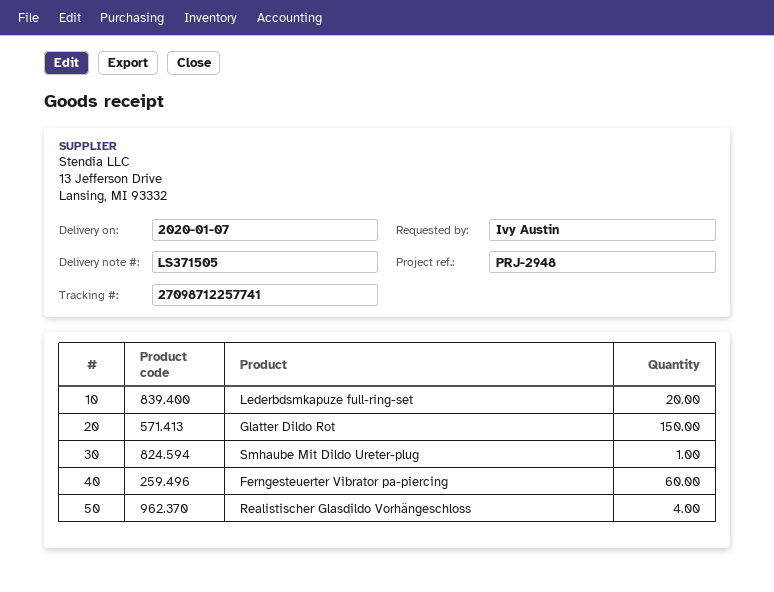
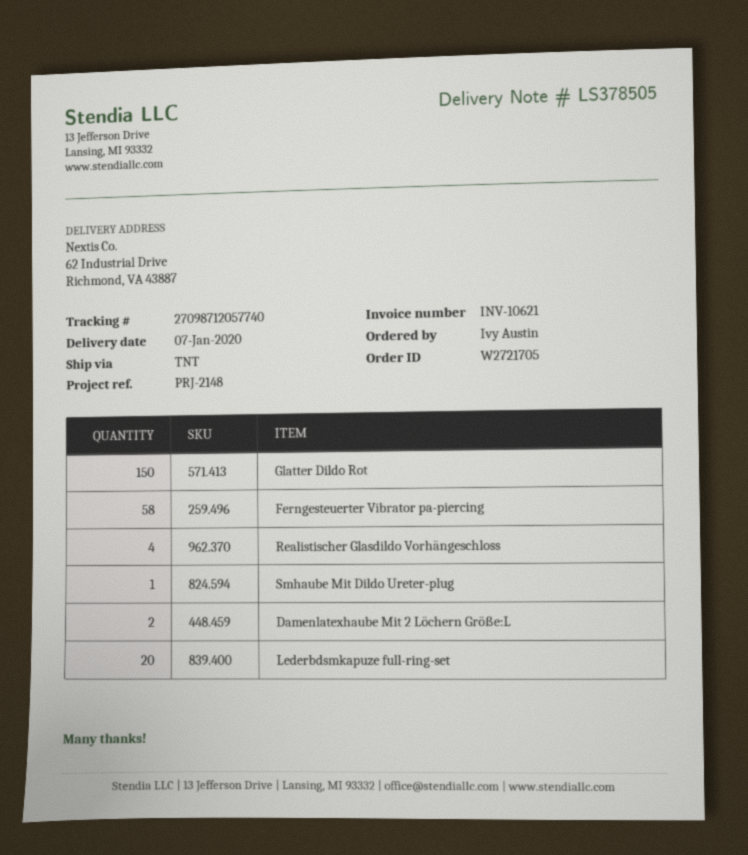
delivery note number: LS371505 -> LS378505
reference: PRJ-2948 -> PRJ-2148
tracking number: 27098712257741 -> 27098712057740
Ferngesteuerter Vibrator pa-piercing: 60 -> 58
Damenlatexhaube Mit 2 Löchern Größe:L: none -> 2

